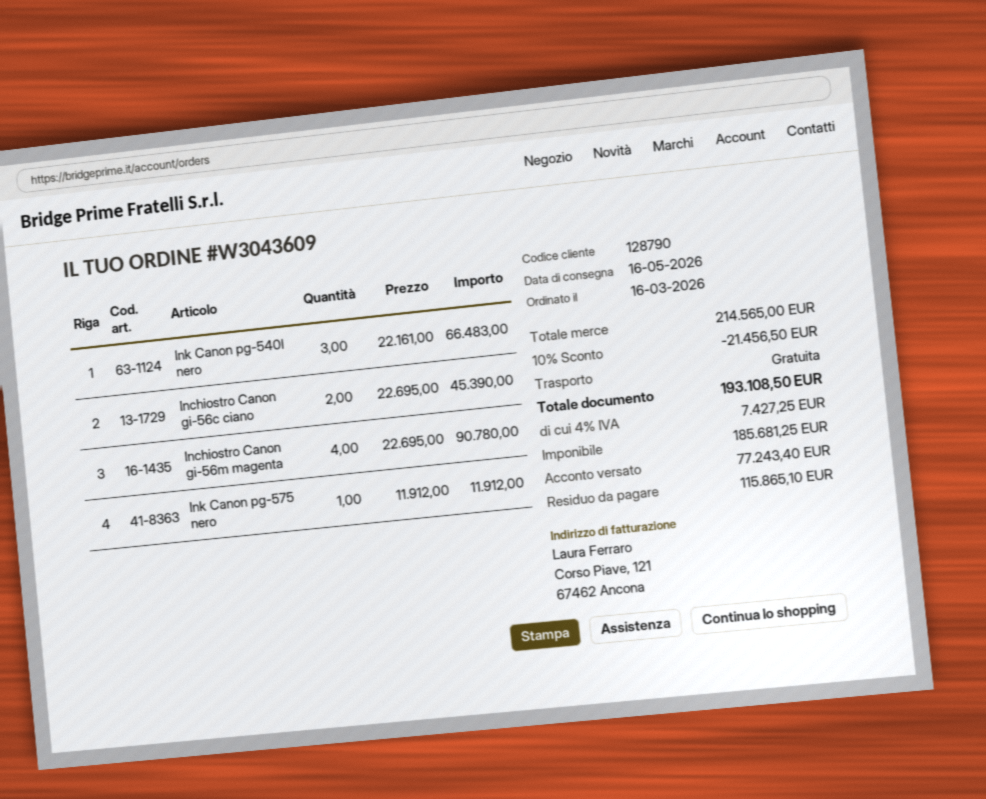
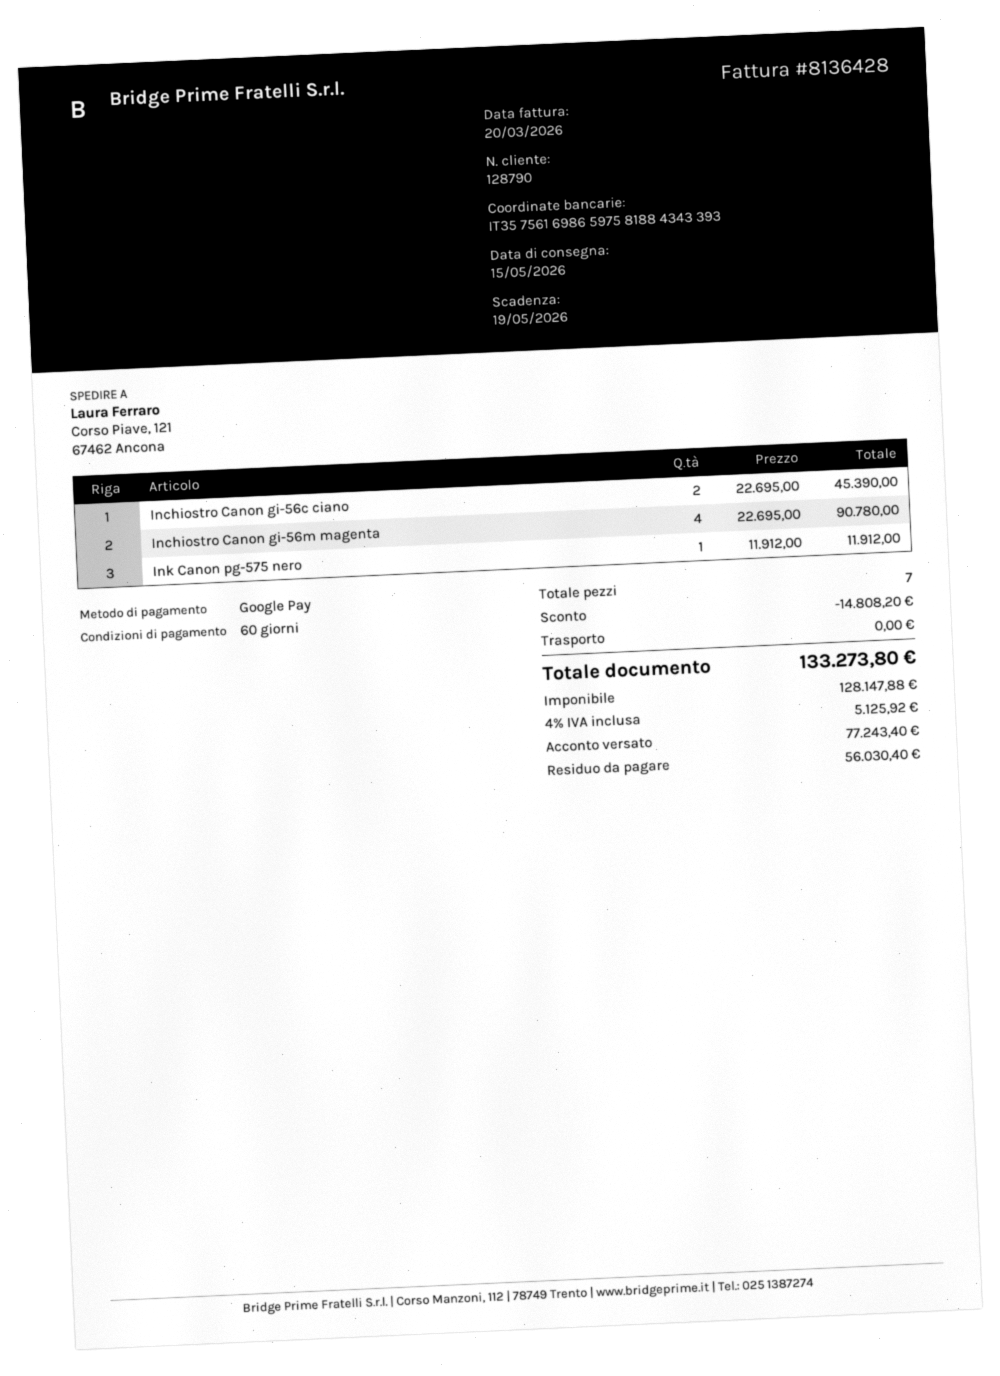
delivery date: 2026-05-16 -> 2026-05-15
Ink Canon pg-540l nero: 3 x 22161.00 = 66483.00 -> none
discount: 21456.50 -> 14808.20
net: 185681.25 -> 128147.88
tax: 4% = 7427.25 -> 4% = 5125.92
total: 193108.50 -> 133273.80
balance: 115865.10 -> 56030.40

